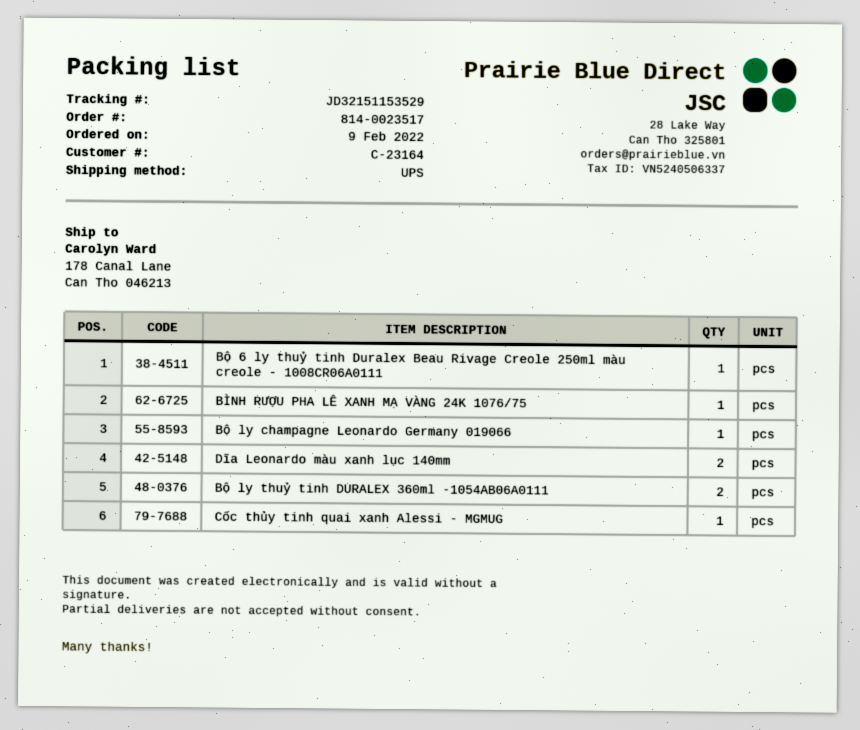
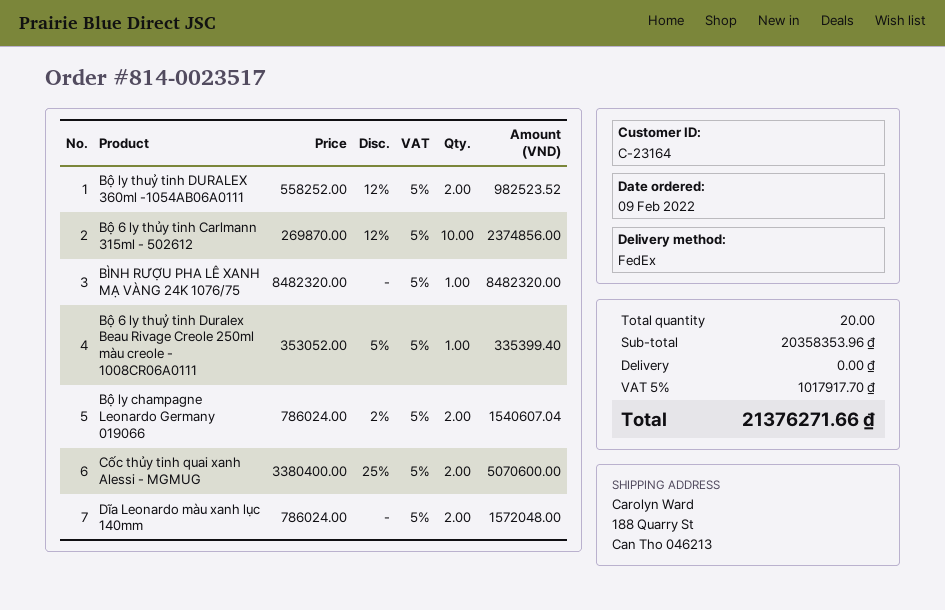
shipping method: UPS -> FedEx
ship to: 178 Canal Lane, Can Tho 046213 -> 188 Quarry St, Can Tho 046213
Bộ ly champagne Leonardo Germany 019066: 1 -> 2
Cốc thủy tinh quai xanh Alessi - MGMUG: 1 -> 2
Bộ 6 ly thủy tinh Carlmann 315ml - 502612: none -> 10

